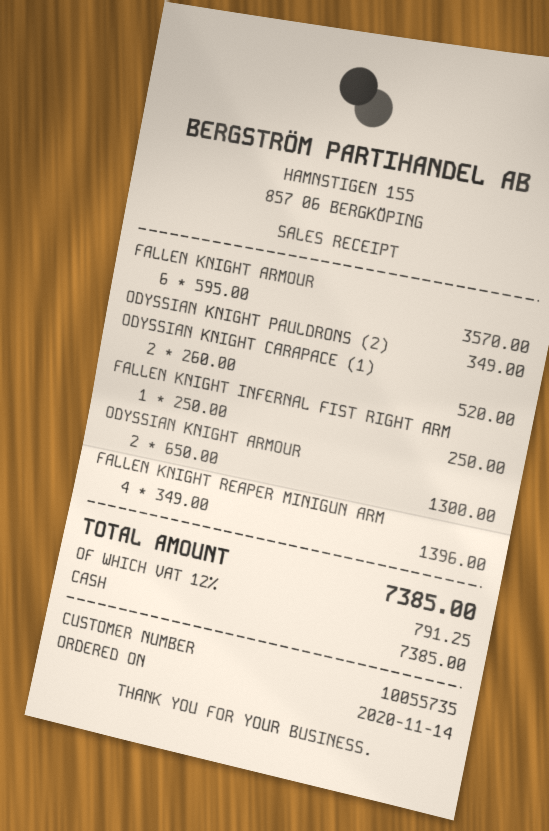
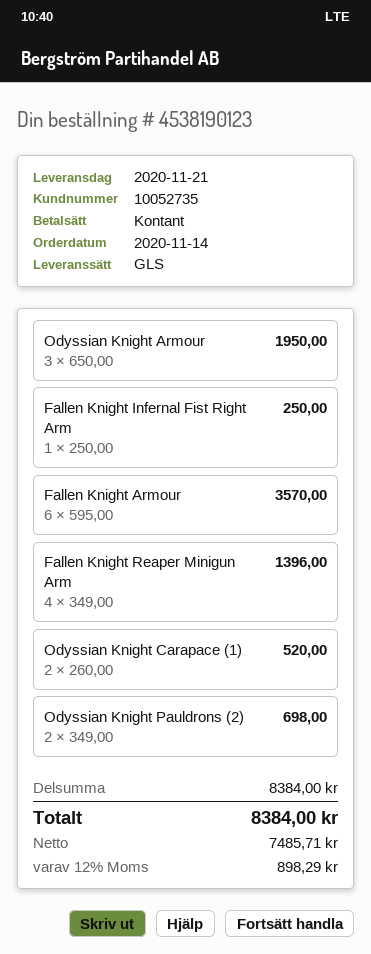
customer number: 10055735 -> 10052735
ODYSSIAN KNIGHT PAULDRONS (2): 1 x 349.00 = 349.00 -> 2 x 349.00 = 698.00
ODYSSIAN KNIGHT ARMOUR: 2 x 650.00 = 1300.00 -> 3 x 650.00 = 1950.00
tax: 12% = 791.25 -> 12% = 898.29
total: 7385.00 -> 8384.00

